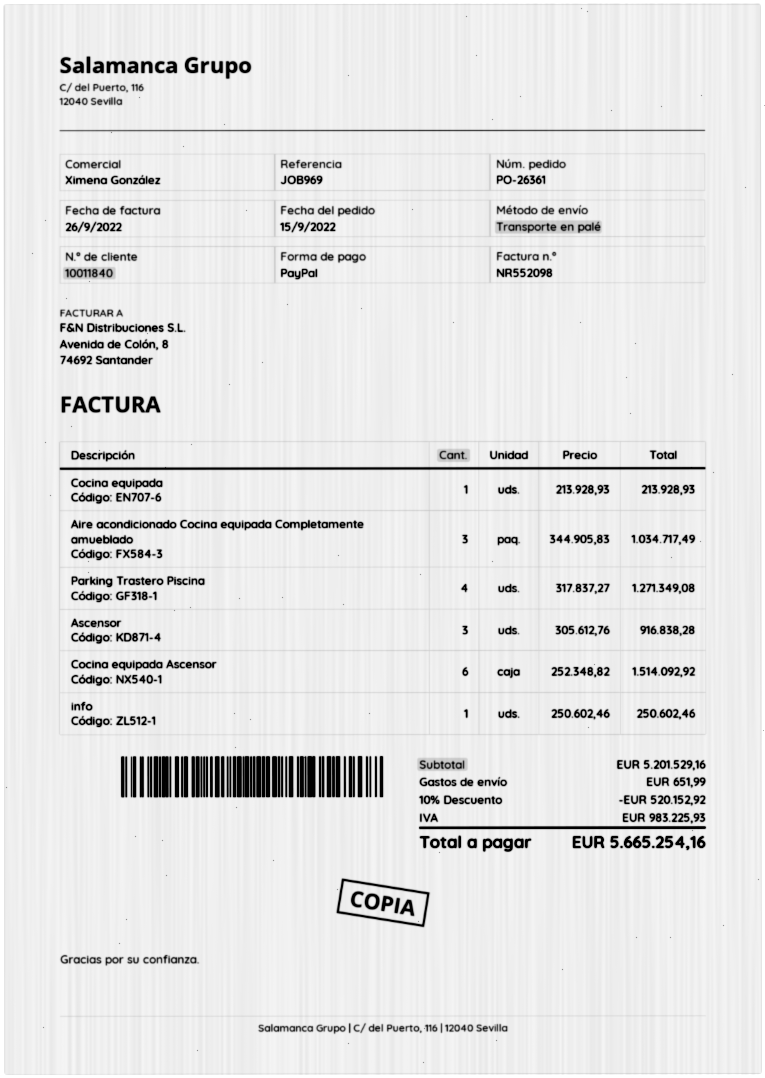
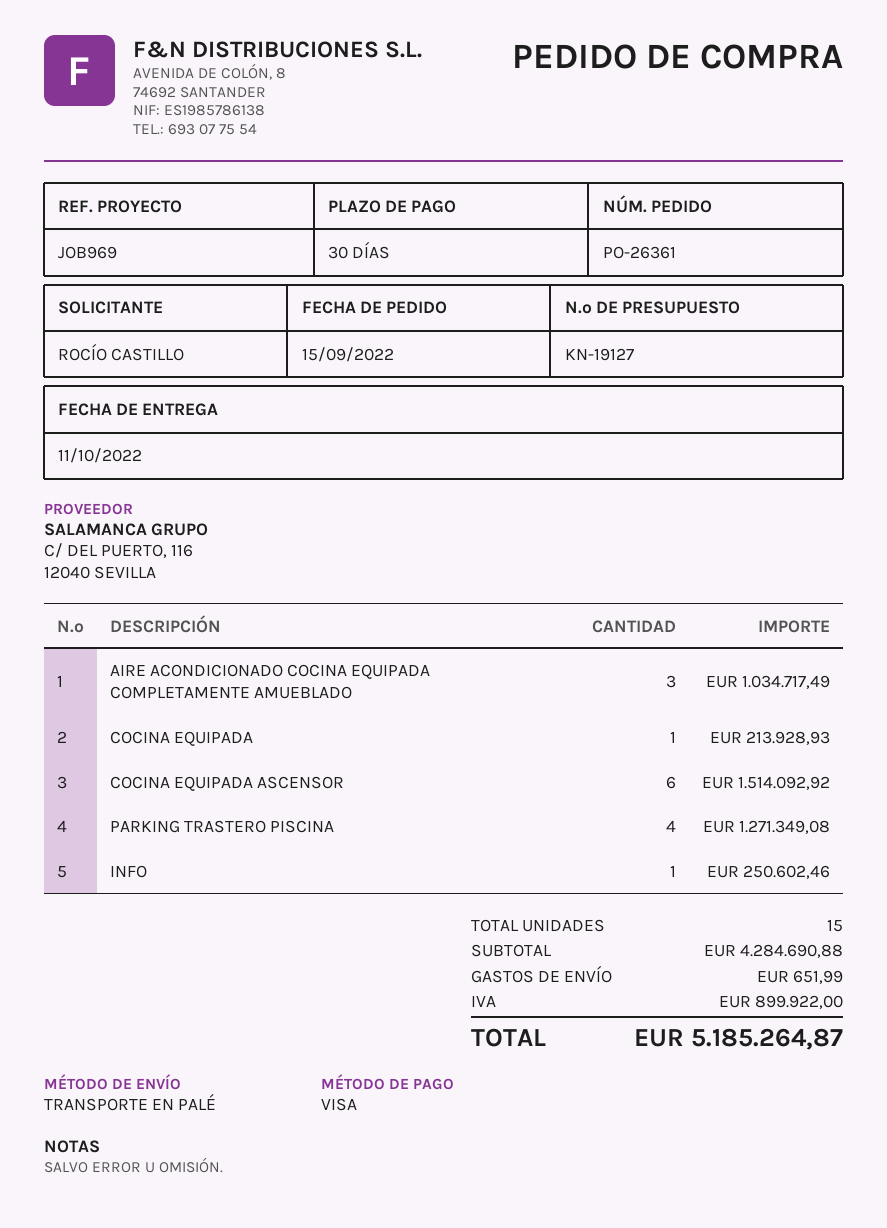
payment method: PayPal -> Visa
Ascensor: 3 for 916838.28 -> none
subtotal: 5201529.16 -> 4284690.88
discount: 10% = 520152.92 -> none
tax: 983225.93 -> 899922.00
total: 5665254.16 -> 5185264.87

